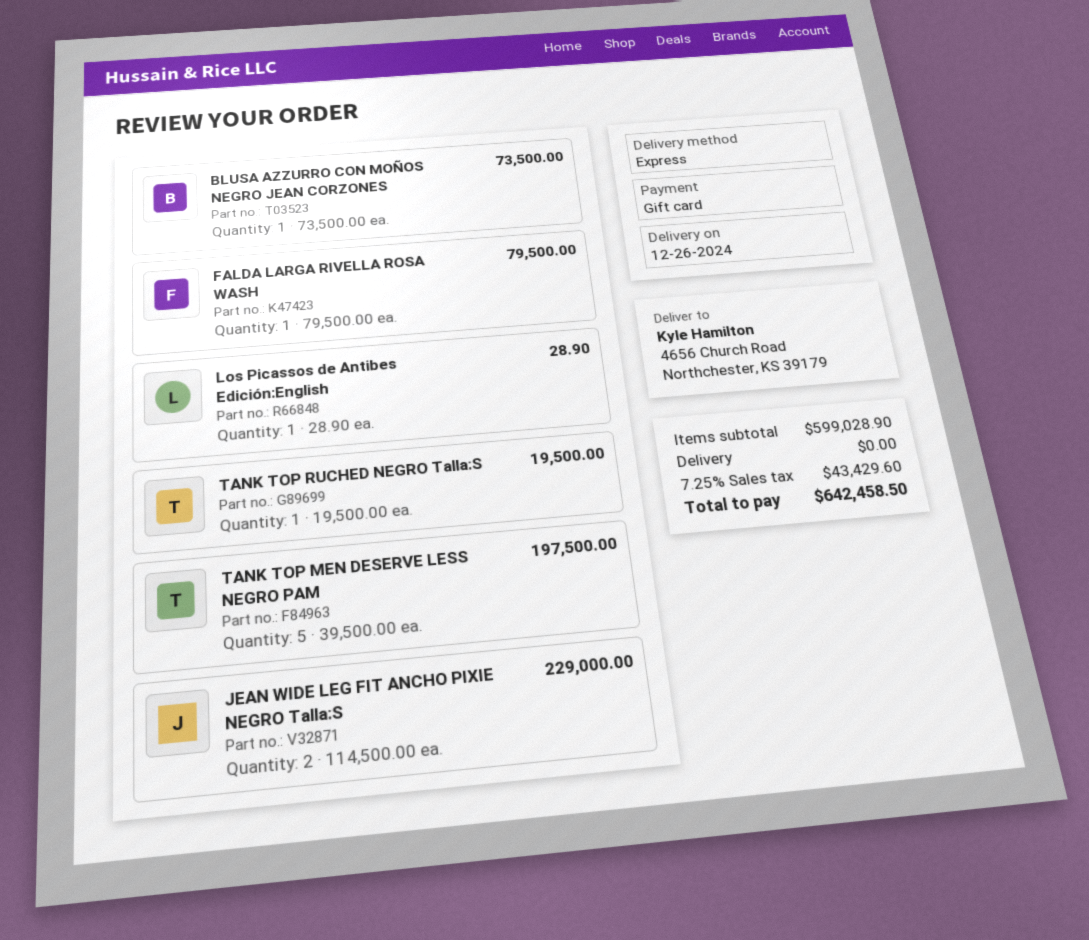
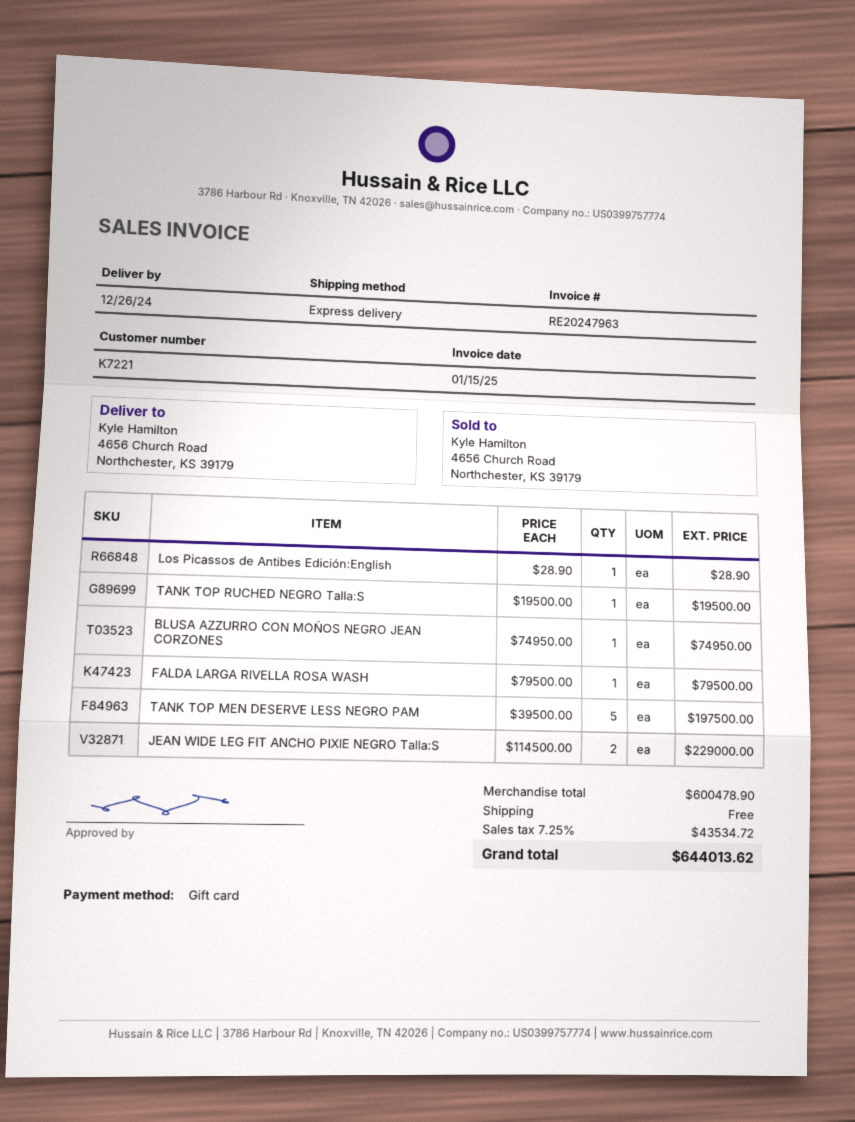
BLUSA AZZURRO CON MOÑOS NEGRO JEAN CORZONES: 1 x 73500.00 = 73500.00 -> 1 x 74950.00 = 74950.00
subtotal: 599028.90 -> 600478.90
tax: 7.25% = 43429.60 -> 7.25% = 43534.72
total: 642458.50 -> 644013.62

